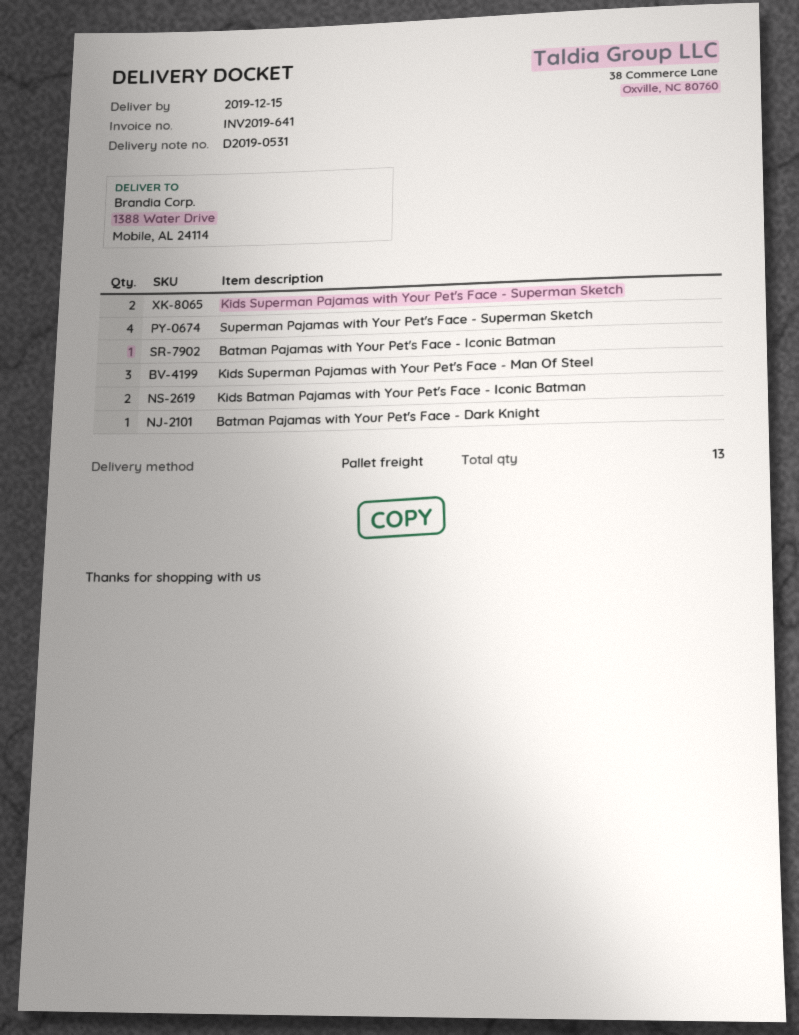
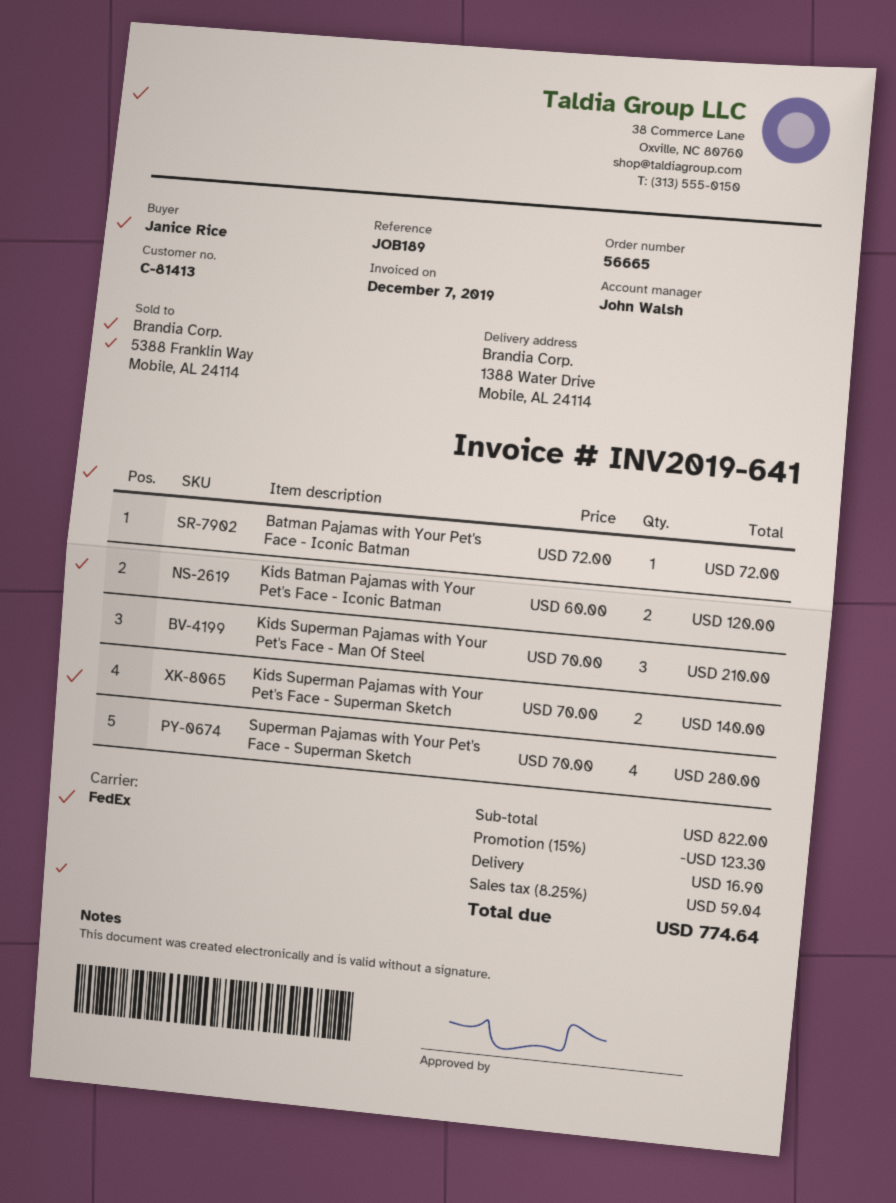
shipping method: pallet freight -> FedEx
Batman Pajamas with Your Pet's Face - Dark Knight: 1 -> none

